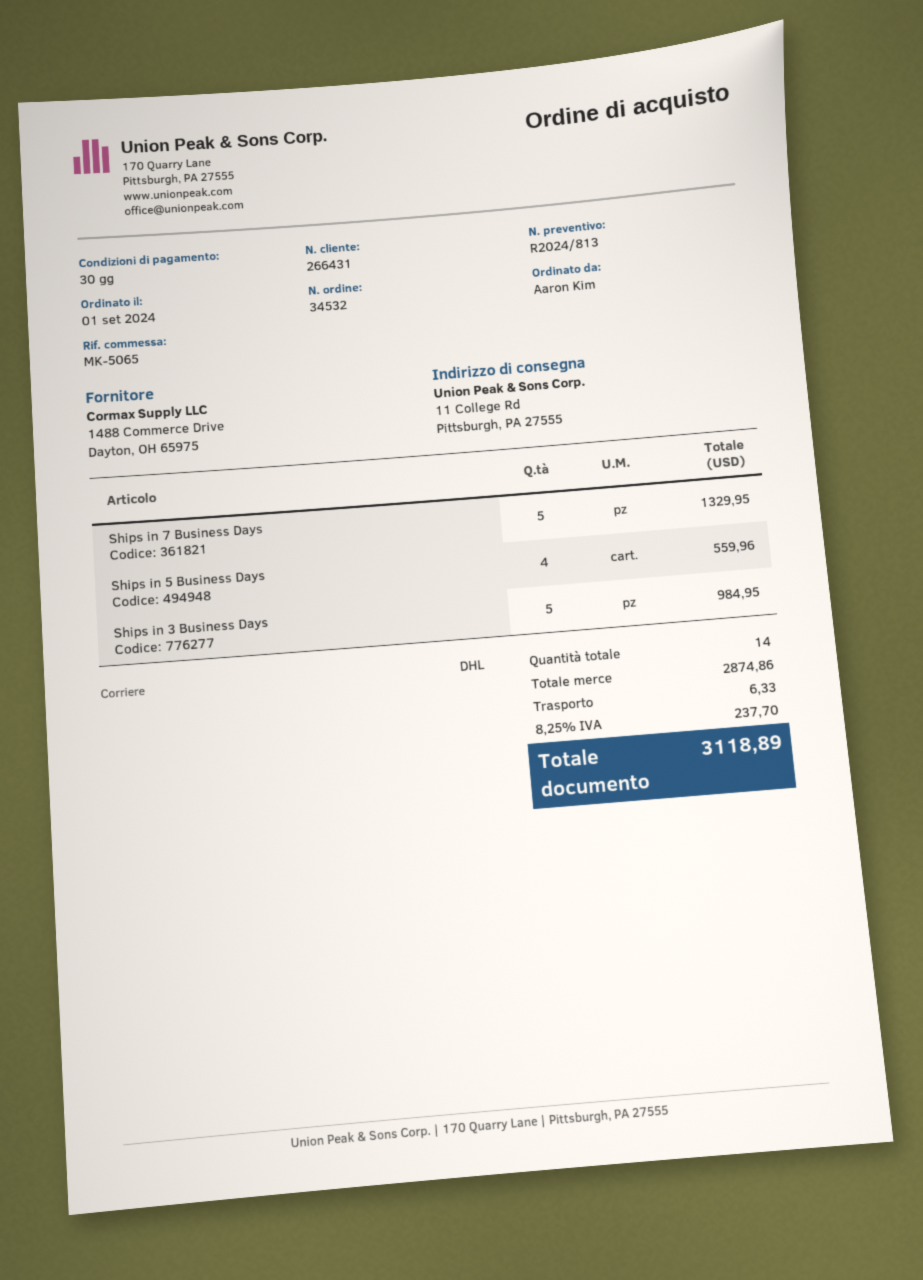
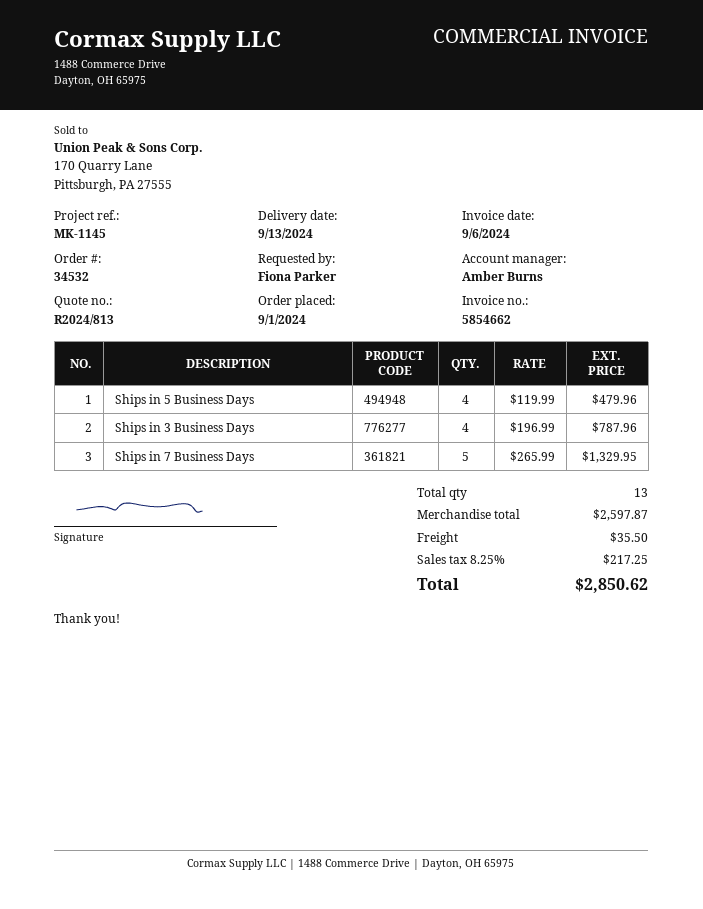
reference: MK-5065 -> MK-1145
ordered by: Aaron Kim -> Fiona Parker
Ships in 5 Business Days: 4 for 559.96 -> 4 for 479.96
Ships in 3 Business Days: 5 for 984.95 -> 4 for 787.96
total quantity: 14 -> 13
subtotal: 2874.86 -> 2597.87
shipping: 6.33 -> 35.50
tax: 8.25% = 237.70 -> 8.25% = 217.25
total: 3118.89 -> 2850.62

